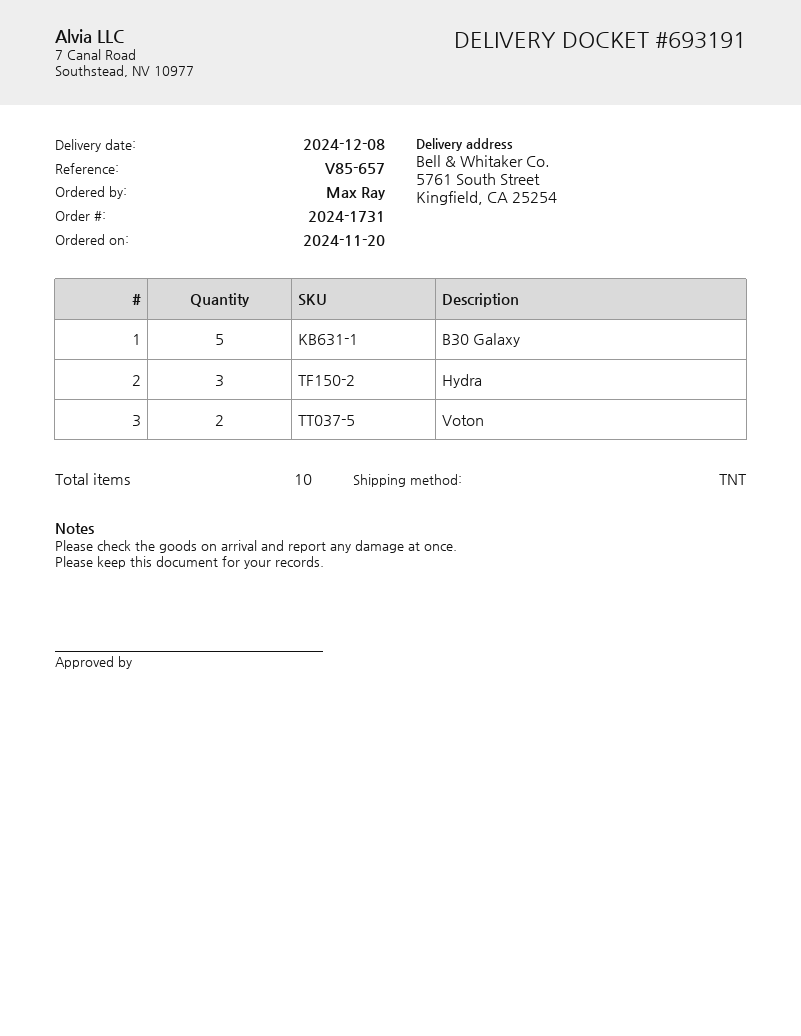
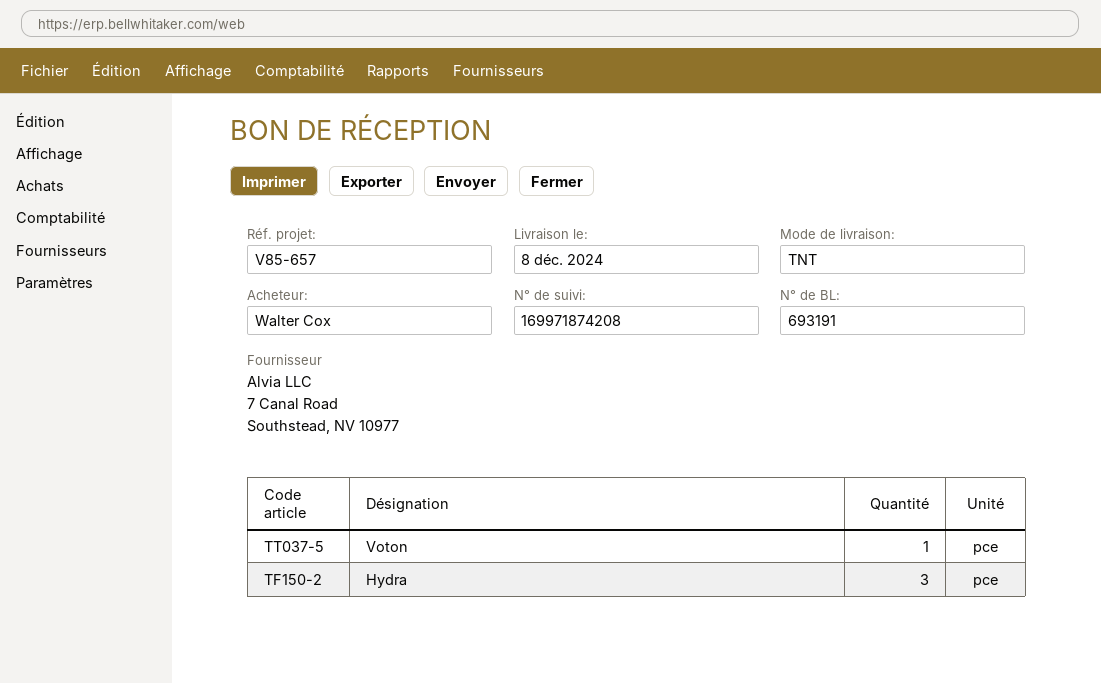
ordered by: Max Ray -> Walter Cox
B30 Galaxy: 5 -> none
Voton: 2 -> 1

